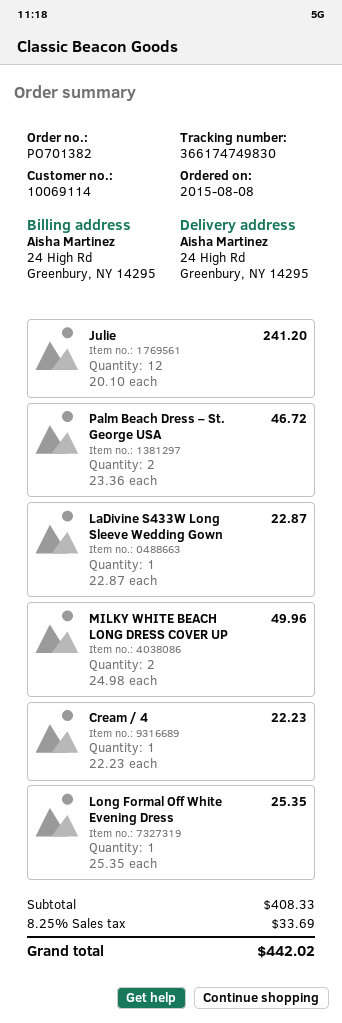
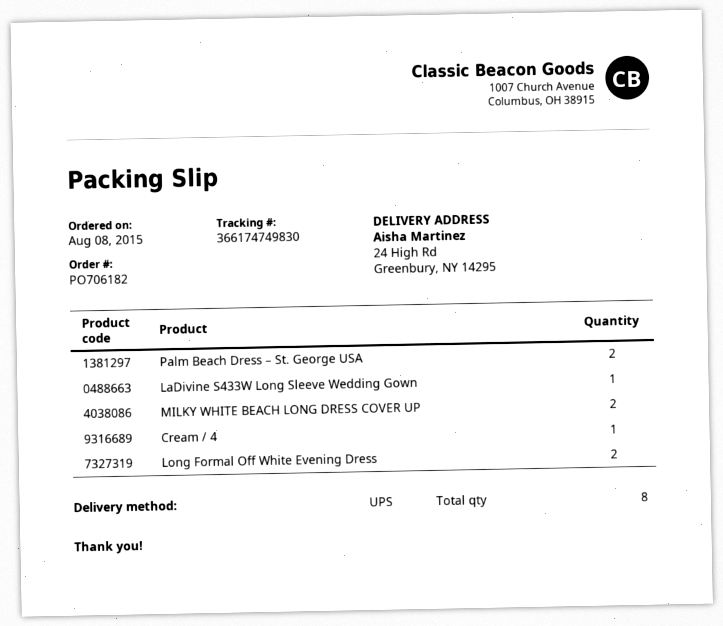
order number: PO701382 -> PO706182
Julie: 12 -> none
Long Formal Off White Evening Dress: 1 -> 2

